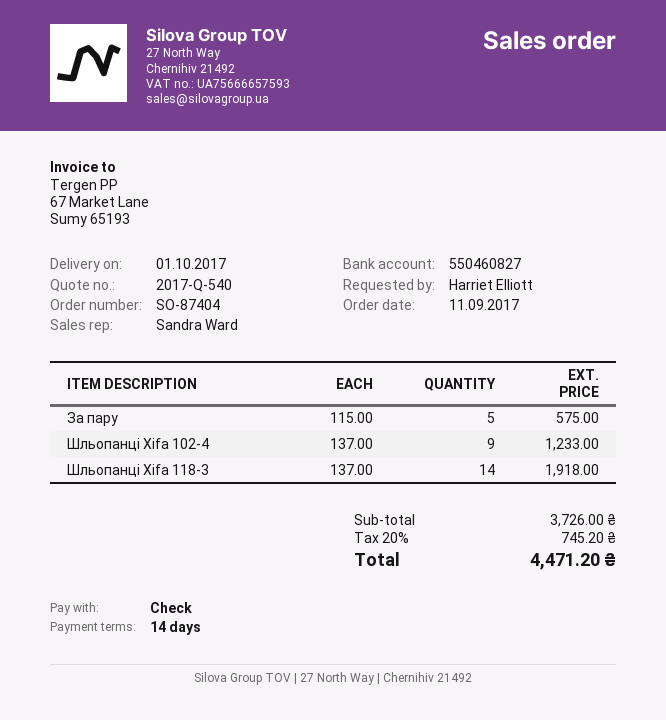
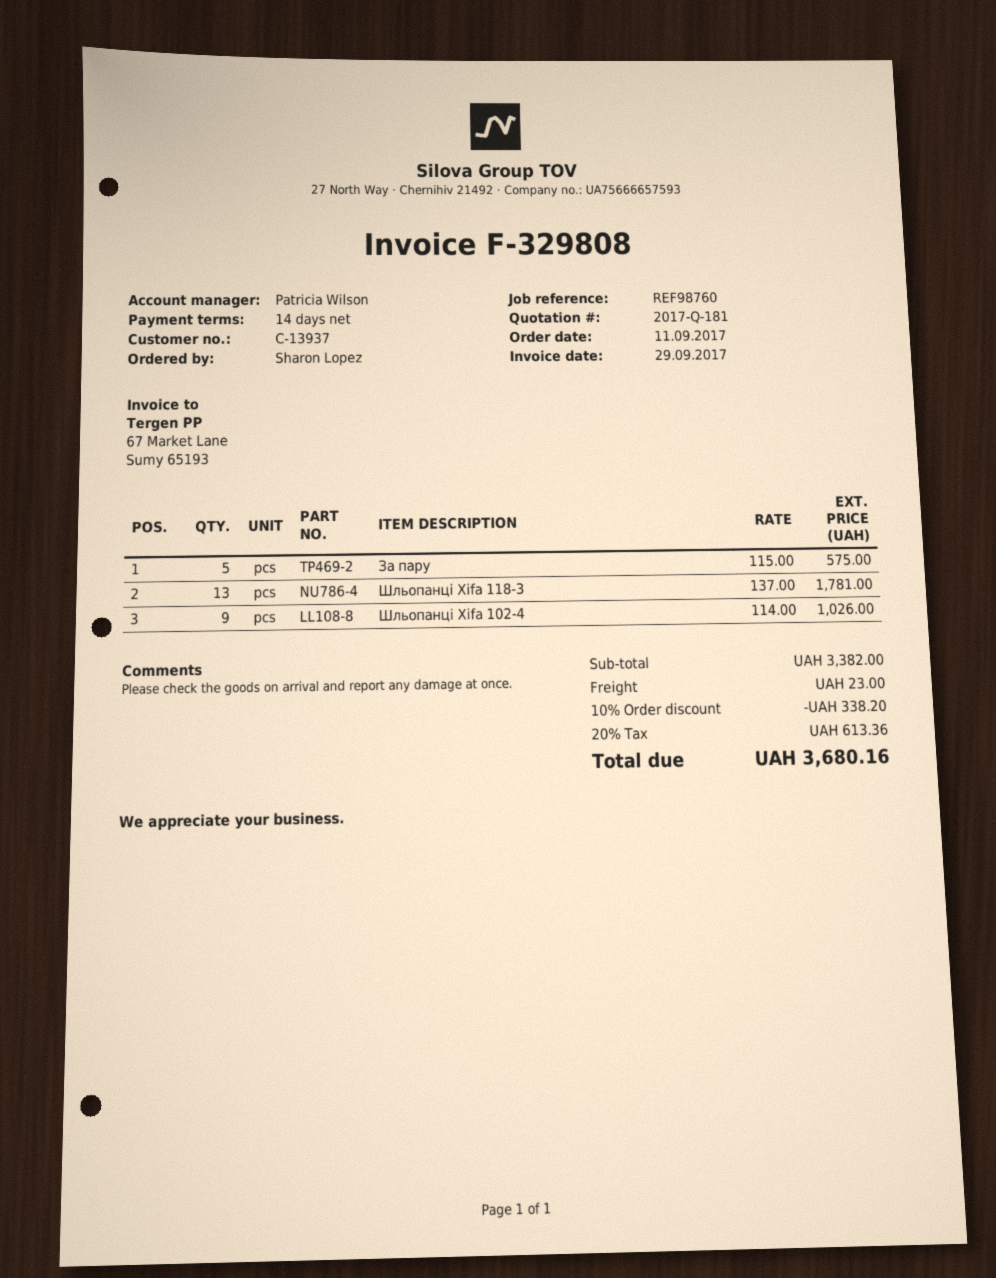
quote number: 2017-Q-540 -> 2017-Q-181
ordered by: Harriet Elliott -> Sharon Lopez
sales rep: Sandra Ward -> Patricia Wilson
Шльопанці Xifa 102-4: 9 x 137.00 = 1233.00 -> 9 x 114.00 = 1026.00
Шльопанці Xifa 118-3: 14 x 137.00 = 1918.00 -> 13 x 137.00 = 1781.00
subtotal: 3726.00 -> 3382.00
discount: none -> 10% = 338.20
shipping: none -> 23.00
tax: 20% = 745.20 -> 20% = 613.36
total: 4471.20 -> 3680.16

